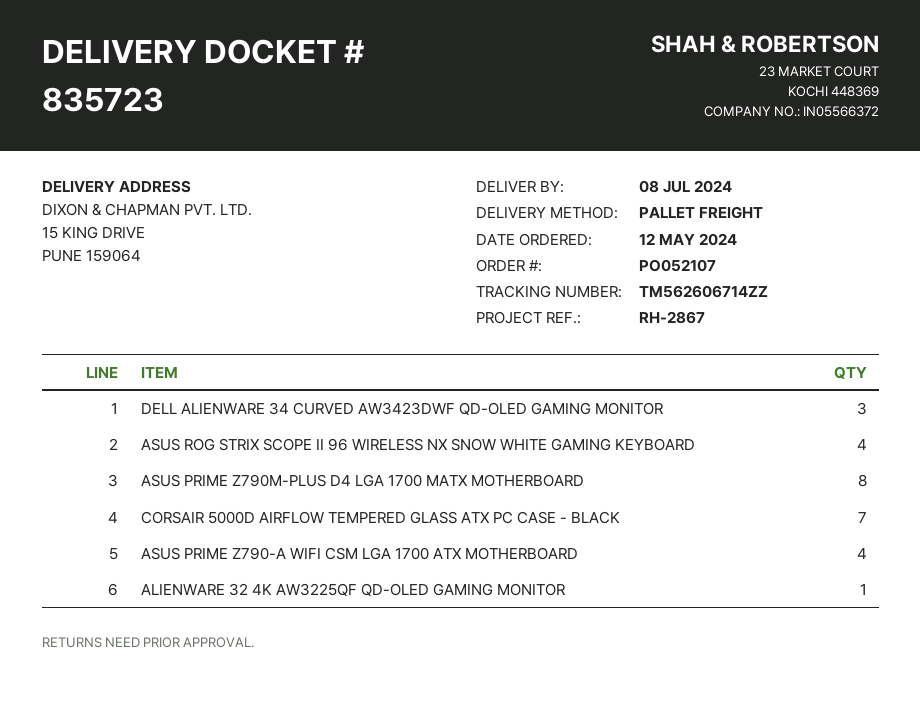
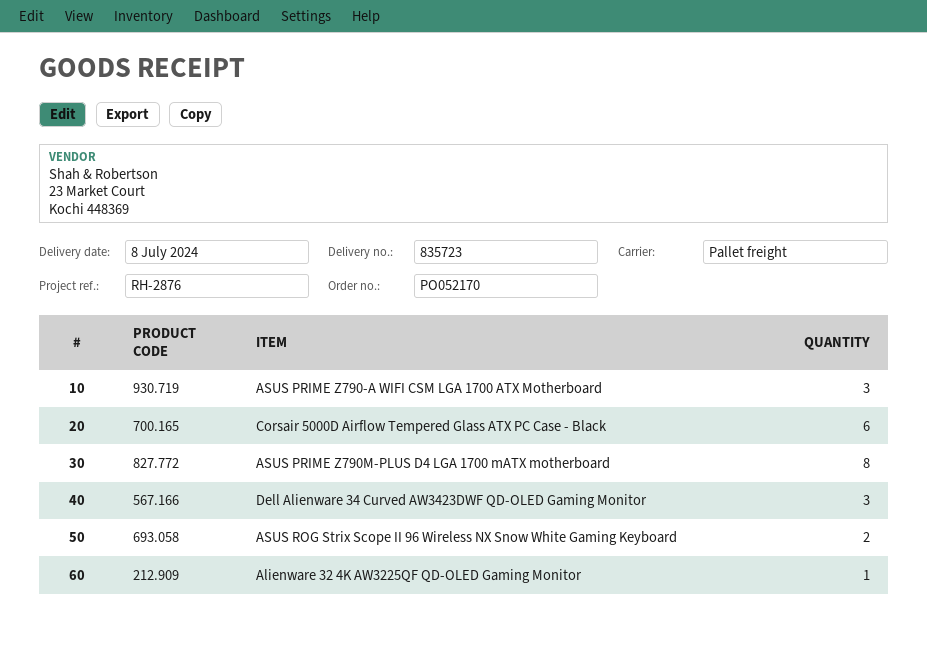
order number: PO052107 -> PO052170
reference: RH-2867 -> RH-2876
ASUS ROG STRIX SCOPE II 96 WIRELESS NX SNOW WHITE GAMING KEYBOARD: 4 -> 2
CORSAIR 5000D AIRFLOW TEMPERED GLASS ATX PC CASE - BLACK: 7 -> 6
ASUS PRIME Z790-A WIFI CSM LGA 1700 ATX MOTHERBOARD: 4 -> 3

